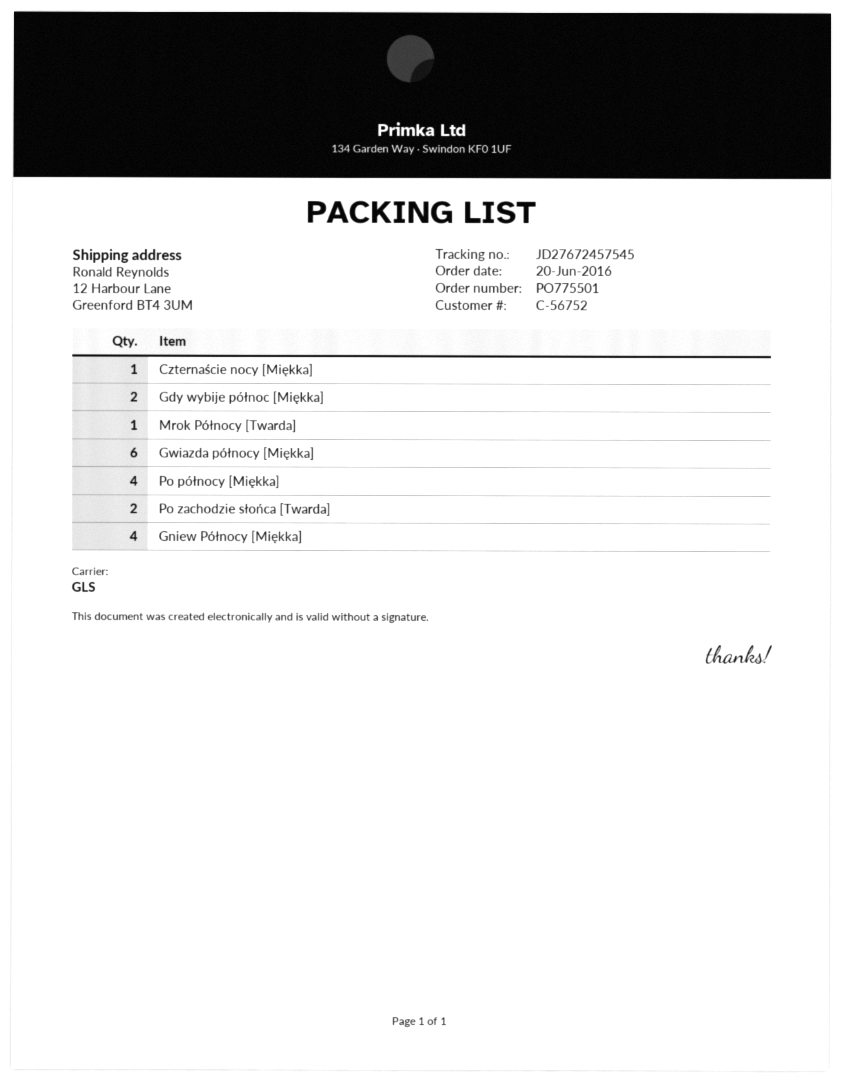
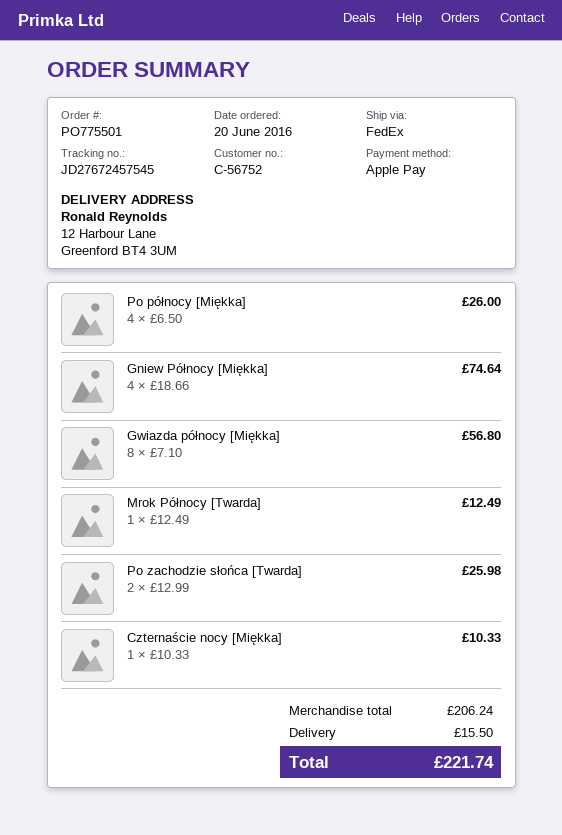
shipping method: GLS -> FedEx
Gdy wybije północ [Miękka]: 2 -> none
Gwiazda północy [Miękka]: 6 -> 8

